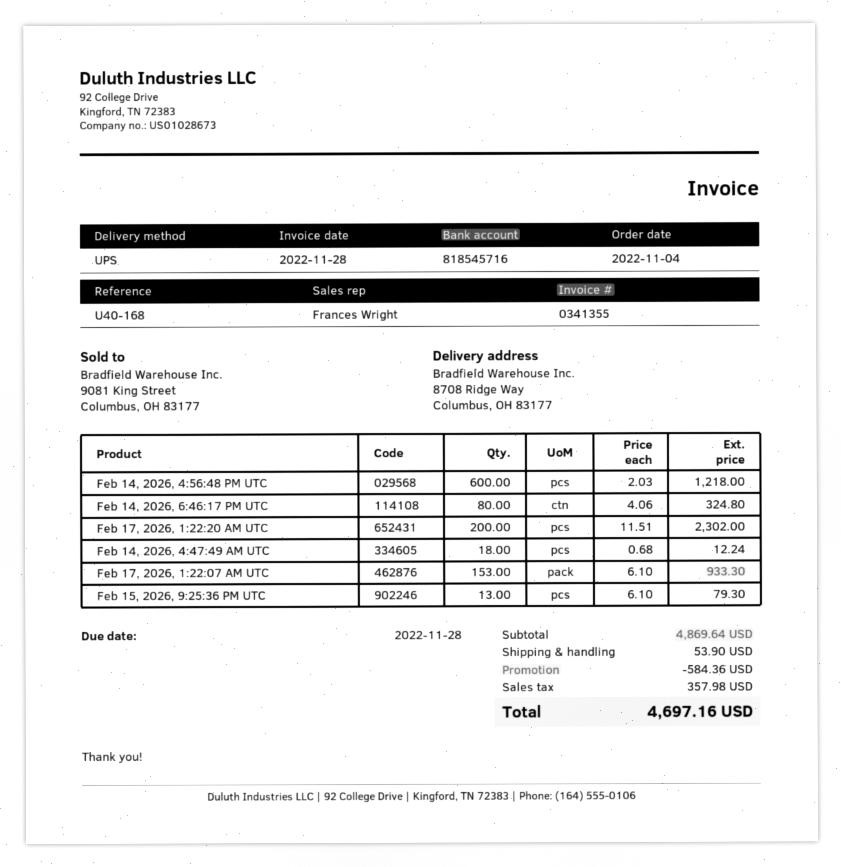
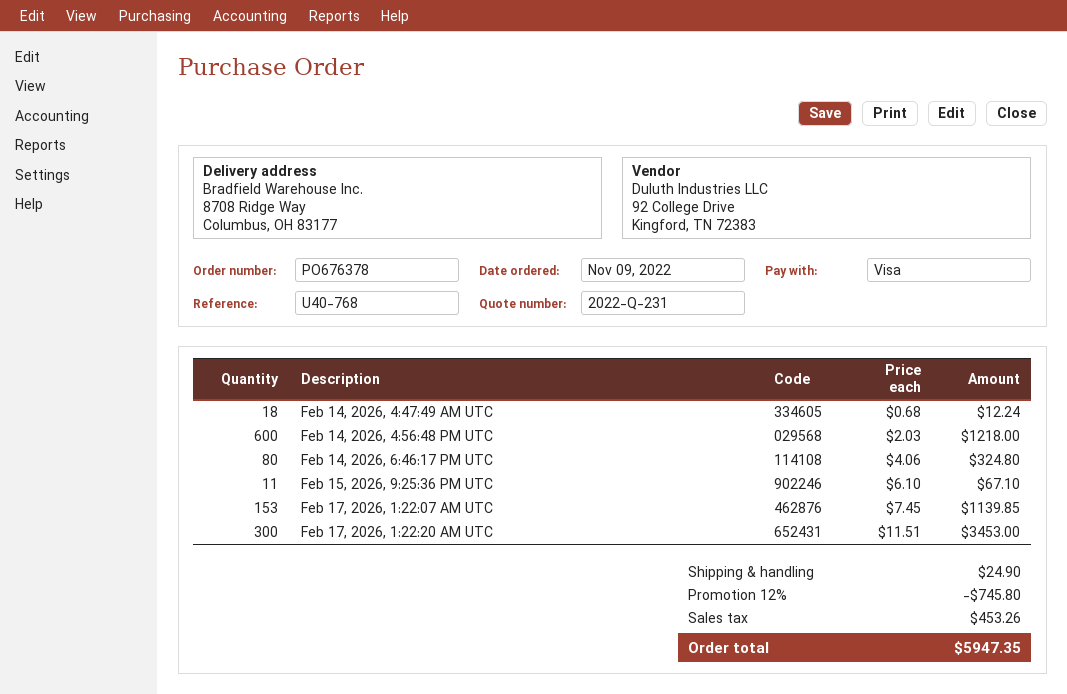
order date: 2022-11-04 -> 2022-11-09
reference: U40-168 -> U40-768
Feb 17, 2026, 1:22:20 AM UTC: 200 x 11.51 = 2302.00 -> 300 x 11.51 = 3453.00
Feb 17, 2026, 1:22:07 AM UTC: 153 x 6.10 = 933.30 -> 153 x 7.45 = 1139.85
Feb 15, 2026, 9:25:36 PM UTC: 13 x 6.10 = 79.30 -> 11 x 6.10 = 67.10
discount: 584.36 -> 745.80
shipping: 53.90 -> 24.90
tax: 357.98 -> 453.26
total: 4697.16 -> 5947.35

